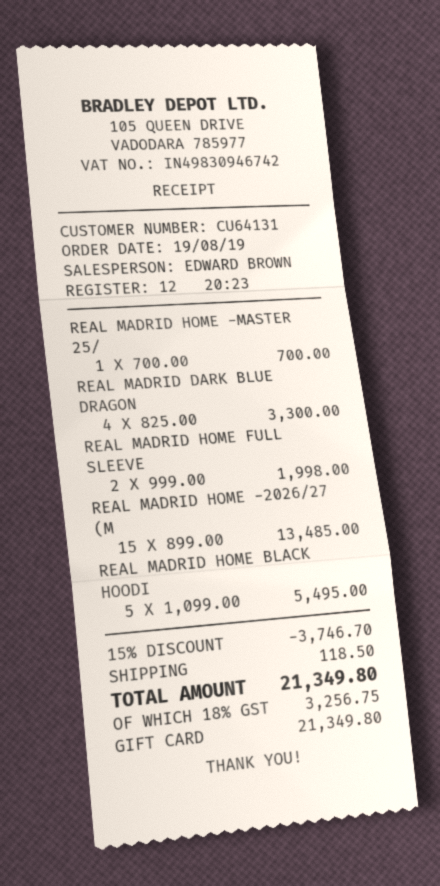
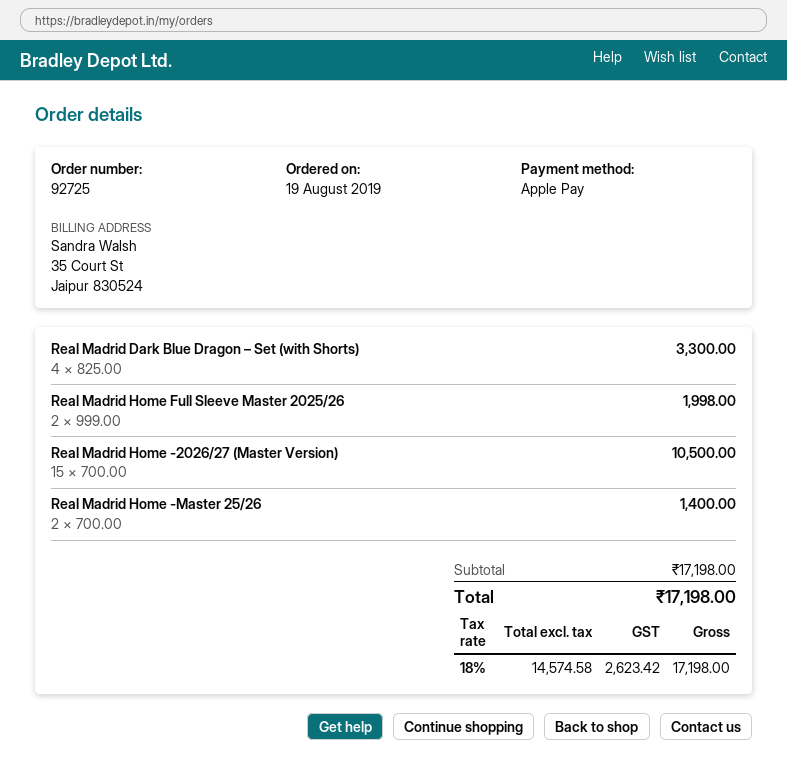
payment method: gift card -> Apple Pay
REAL MADRID HOME -MASTER 25/: 1 x 700.00 = 700.00 -> 2 x 700.00 = 1400.00
REAL MADRID HOME -2026/27 (M: 15 x 899.00 = 13485.00 -> 15 x 700.00 = 10500.00
REAL MADRID HOME BLACK HOODI: 5 x 1099.00 = 5495.00 -> none
discount: 15% = 3746.70 -> none
shipping: 118.50 -> none
tax: 18% = 3256.75 -> 18% = 2623.42
total: 21349.80 -> 17198.00

